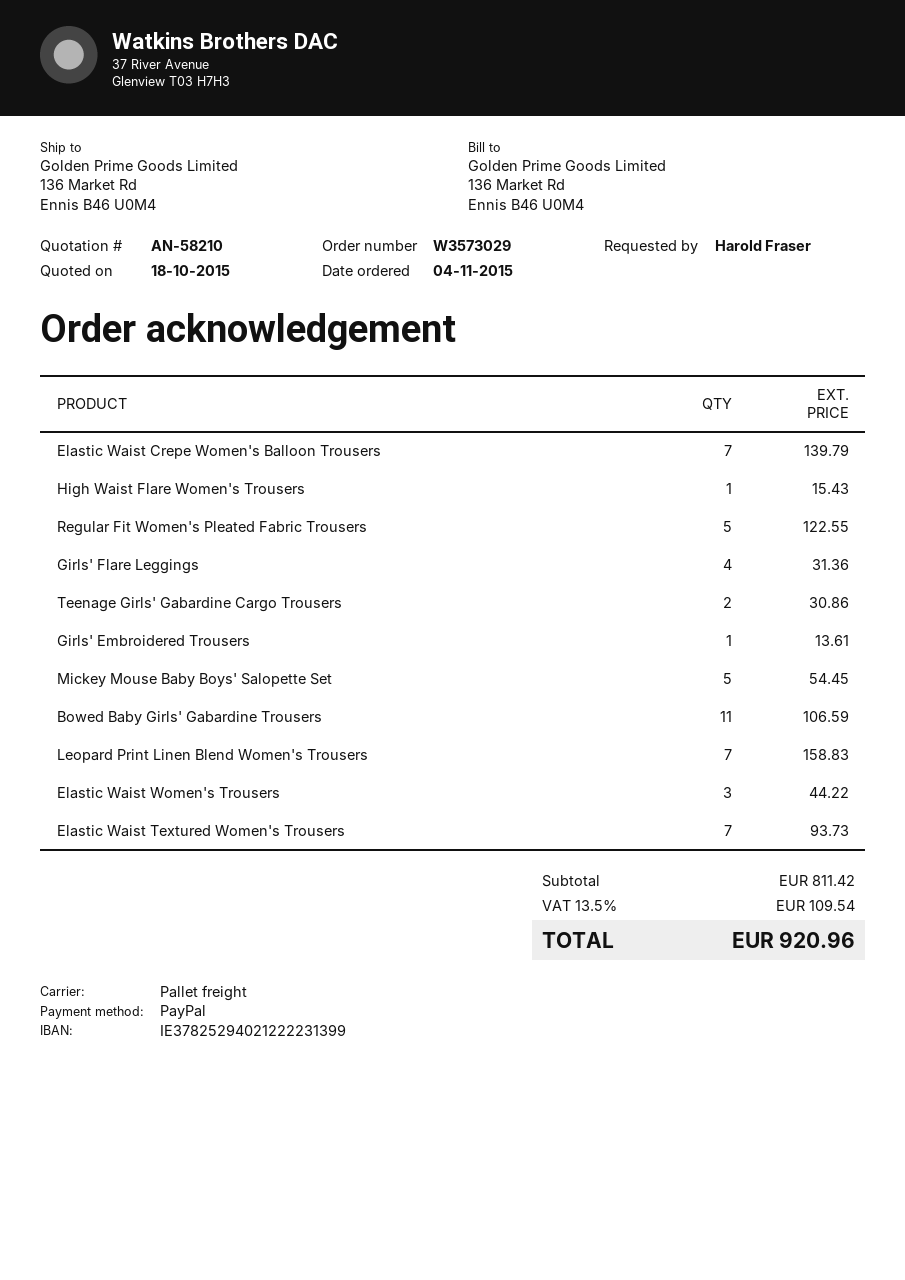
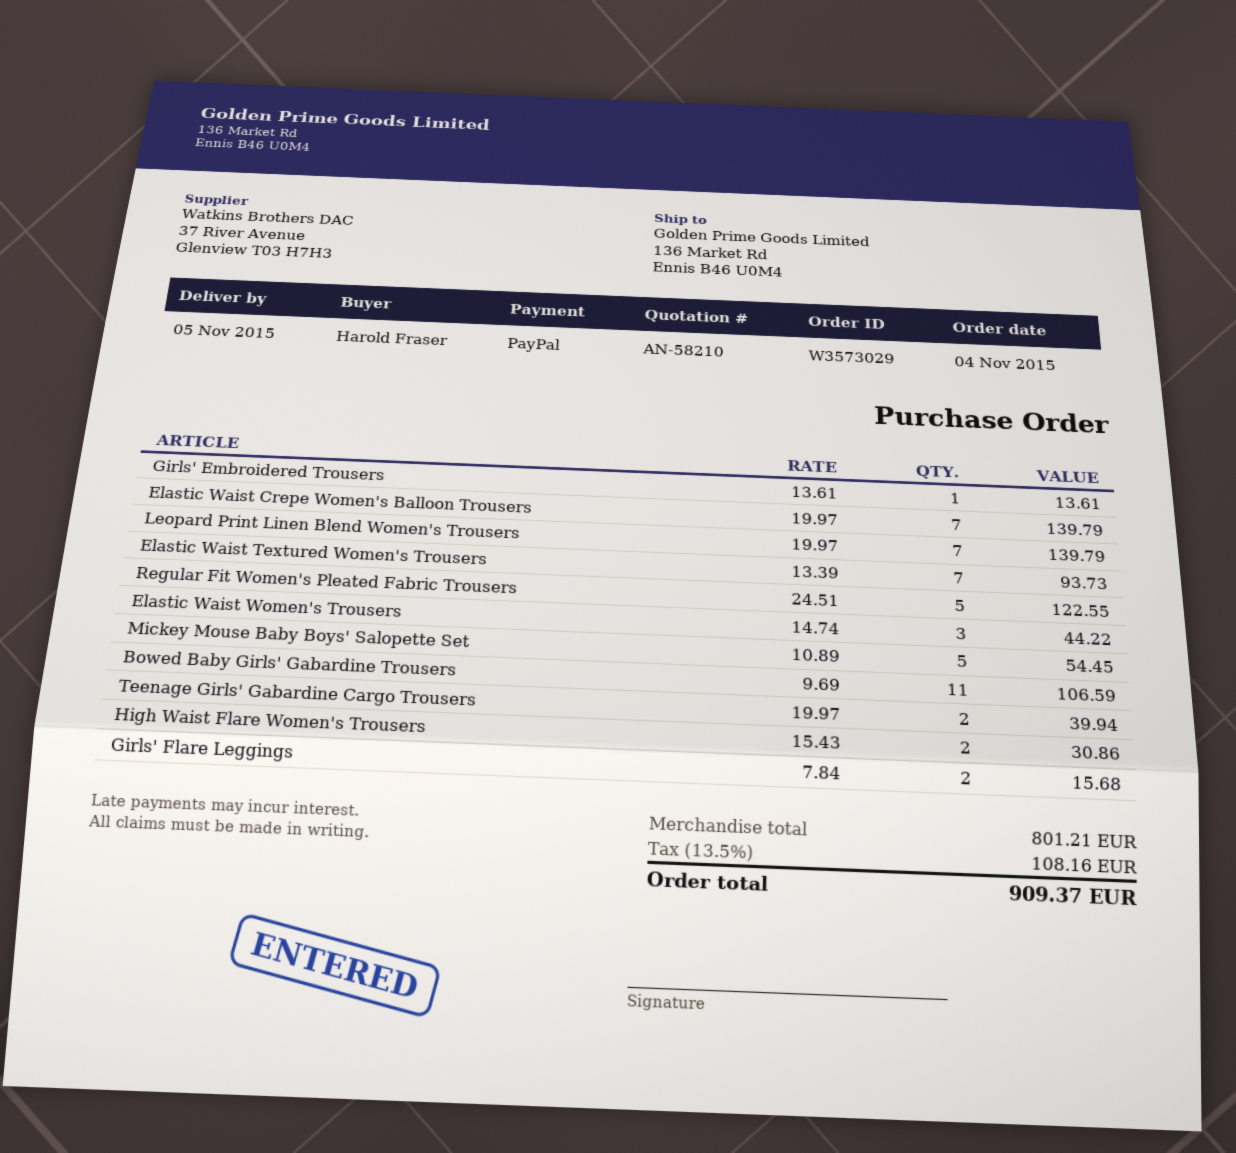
High Waist Flare Women's Trousers: 1 for 15.43 -> 2 for 30.86
Girls' Flare Leggings: 4 for 31.36 -> 2 for 15.68
Teenage Girls' Gabardine Cargo Trousers: 2 for 30.86 -> 2 for 39.94
Leopard Print Linen Blend Women's Trousers: 7 for 158.83 -> 7 for 139.79
subtotal: 811.42 -> 801.21
tax: 13.5% = 109.54 -> 13.5% = 108.16
total: 920.96 -> 909.37

